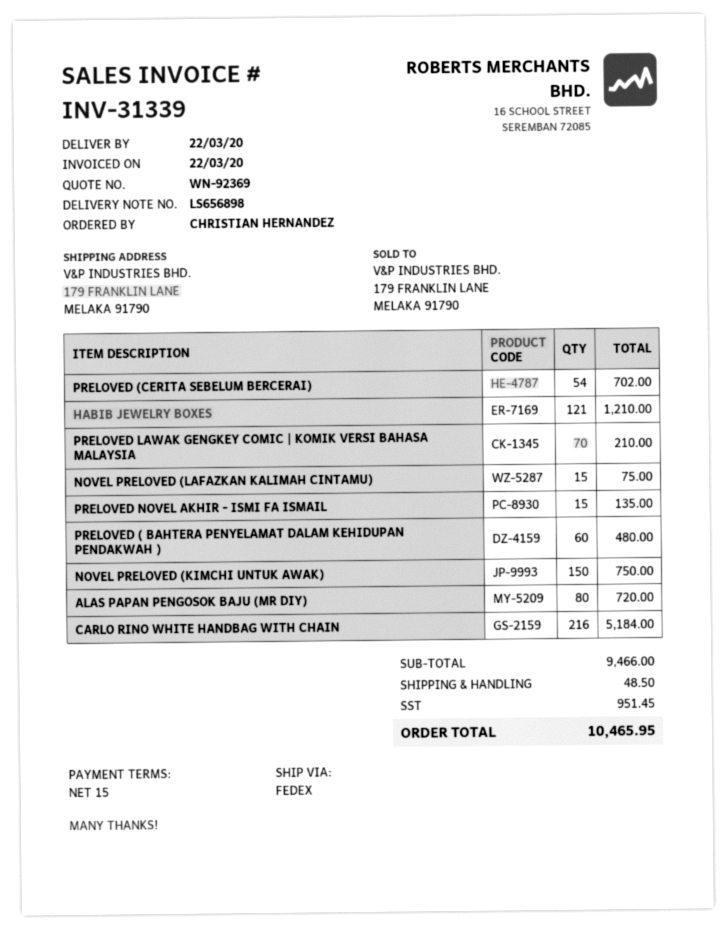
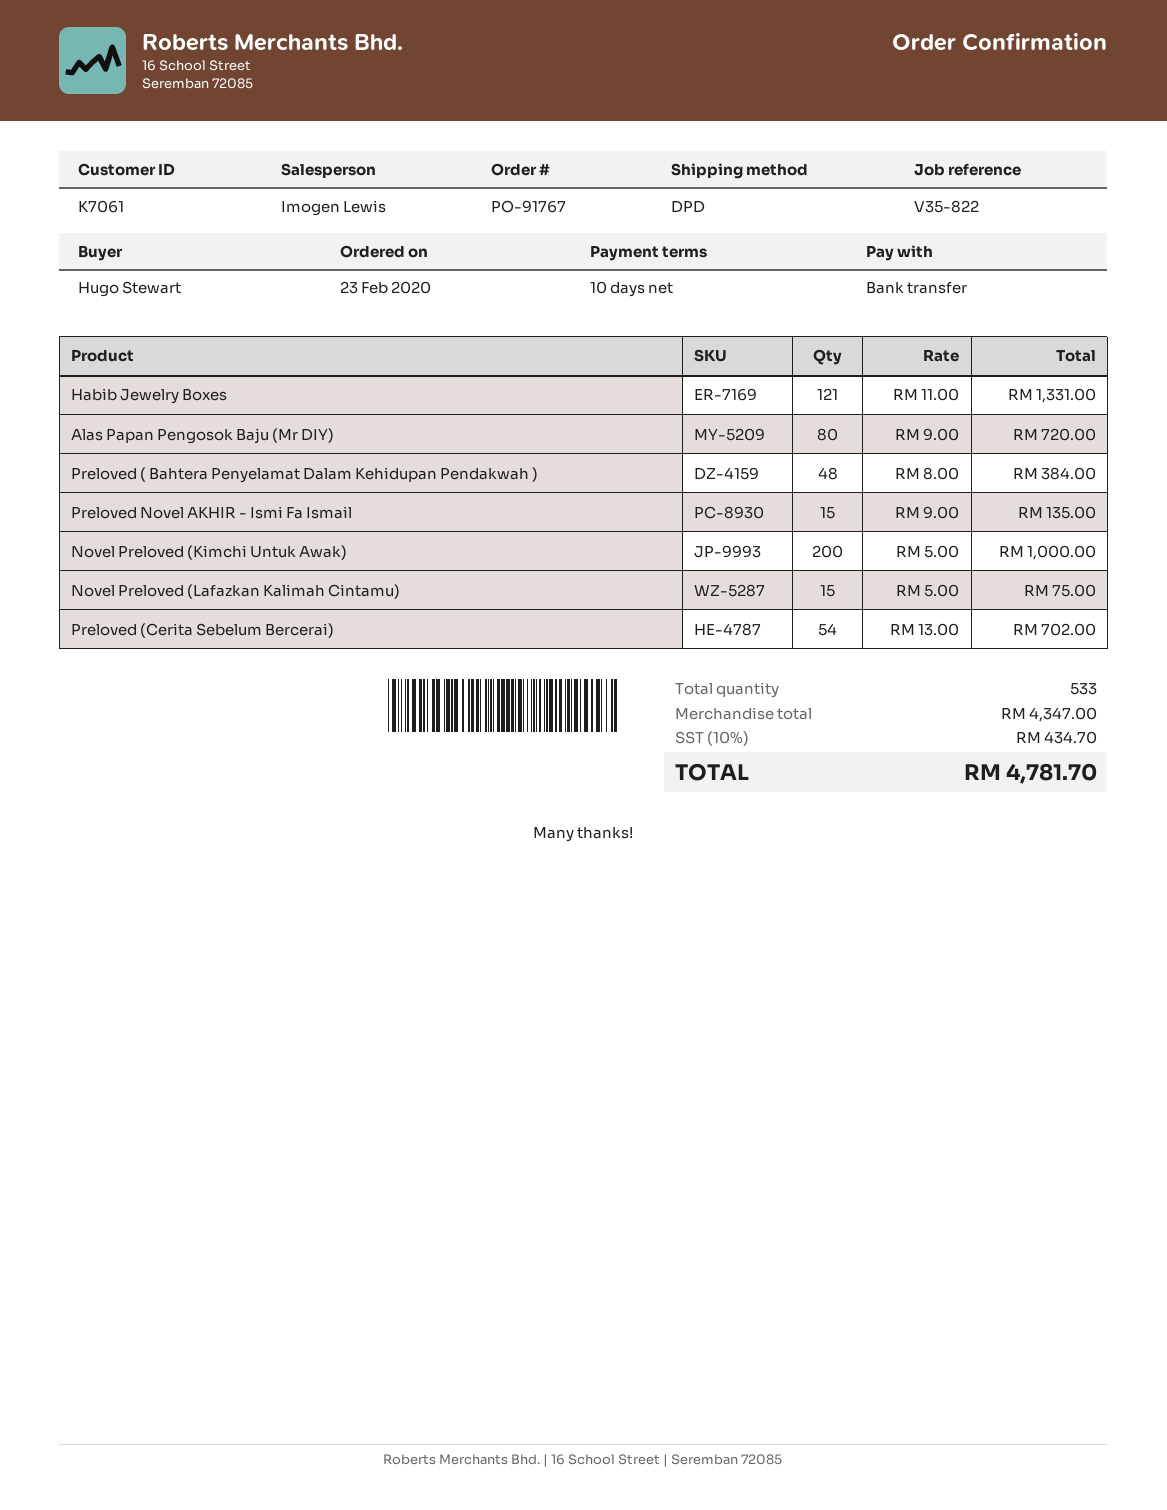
payment terms: 15 days -> 10 days
ordered by: CHRISTIAN HERNANDEZ -> Hugo Stewart
shipping method: FedEx -> DPD
HABIB JEWELRY BOXES: 121 for 1210.00 -> 121 for 1331.00
PRELOVED LAWAK GENGKEY COMIC | KOMIK VERSI BAHASA MALAYSIA: 70 for 210.00 -> none
PRELOVED ( BAHTERA PENYELAMAT DALAM KEHIDUPAN PENDAKWAH ): 60 for 480.00 -> 48 for 384.00
NOVEL PRELOVED (KIMCHI UNTUK AWAK): 150 for 750.00 -> 200 for 1000.00
CARLO RINO WHITE HANDBAG WITH CHAIN: 216 for 5184.00 -> none
subtotal: 9466.00 -> 4347.00
shipping: 48.50 -> none
tax: 951.45 -> 434.70
total: 10465.95 -> 4781.70

